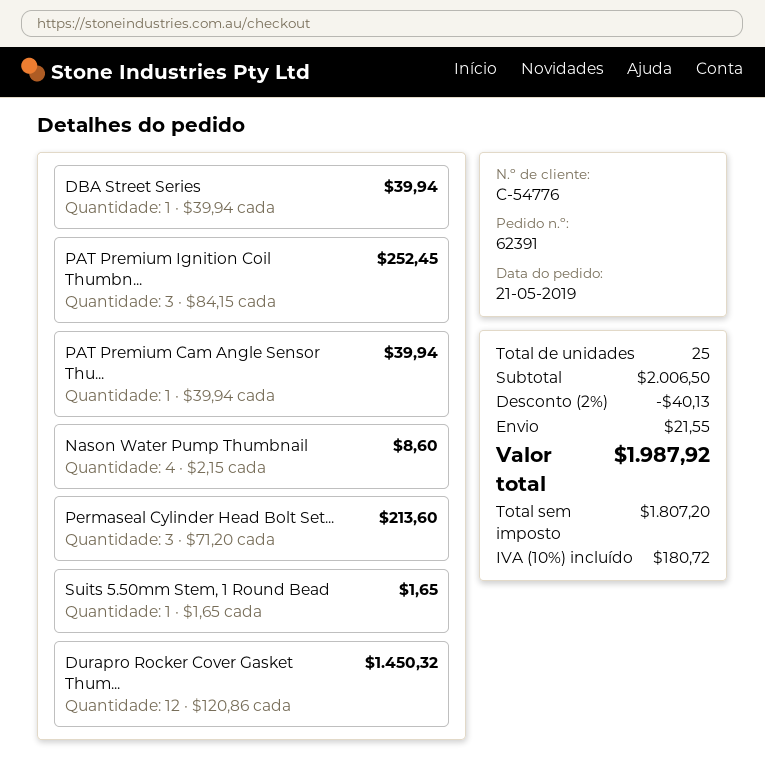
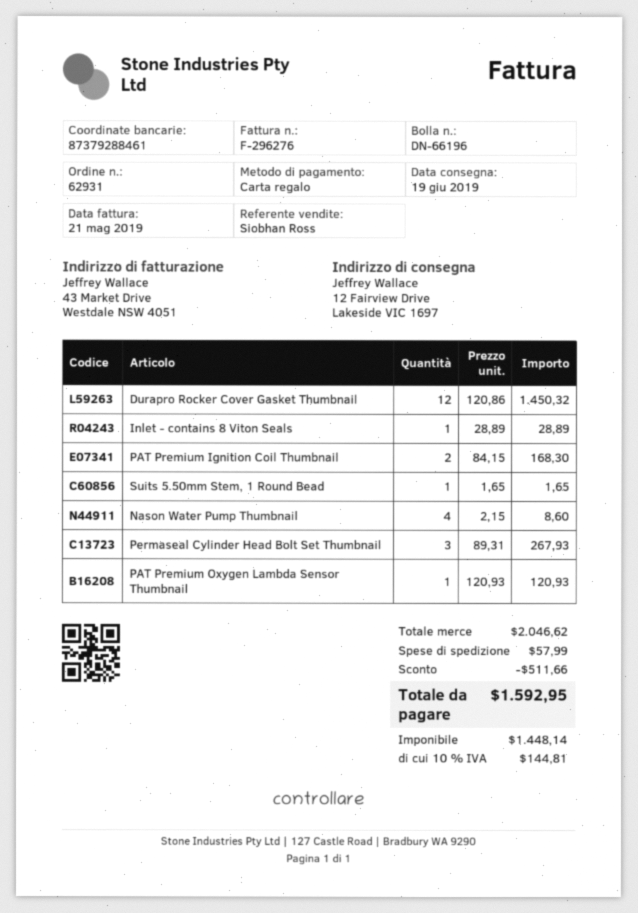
order number: 62391 -> 62931
DBA Street Series: 1 x 39.94 = 39.94 -> none
PAT Premium Ignition Coil Thumbn...: 3 x 84.15 = 252.45 -> 2 x 84.15 = 168.30
PAT Premium Cam Angle Sensor Thu...: 1 x 39.94 = 39.94 -> none
Permaseal Cylinder Head Bolt Set...: 3 x 71.20 = 213.60 -> 3 x 89.31 = 267.93
Inlet - contains 8 Viton Seals: none -> 1 x 28.89 = 28.89
PAT Premium Oxygen Lambda Sensor Thumbnail: none -> 1 x 120.93 = 120.93
subtotal: 2006.50 -> 2046.62
discount: 40.13 -> 511.66
shipping: 21.55 -> 57.99
net: 1807.20 -> 1448.14
tax: 10% = 180.72 -> 10% = 144.81
total: 1987.92 -> 1592.95

